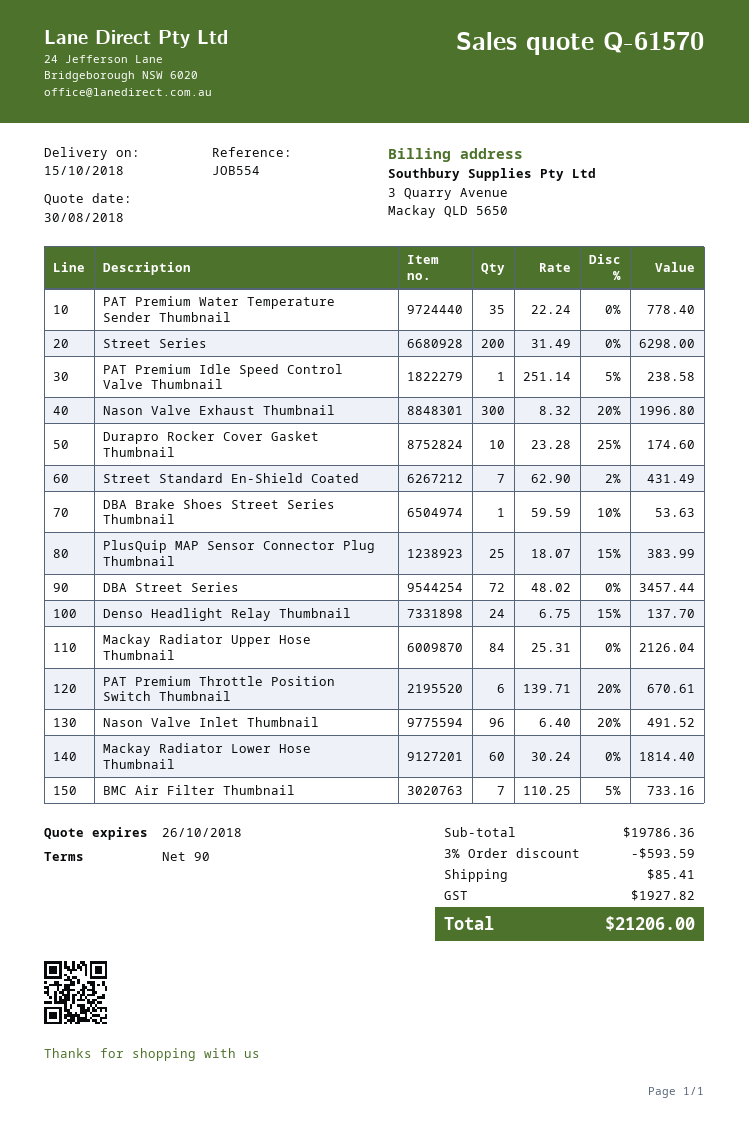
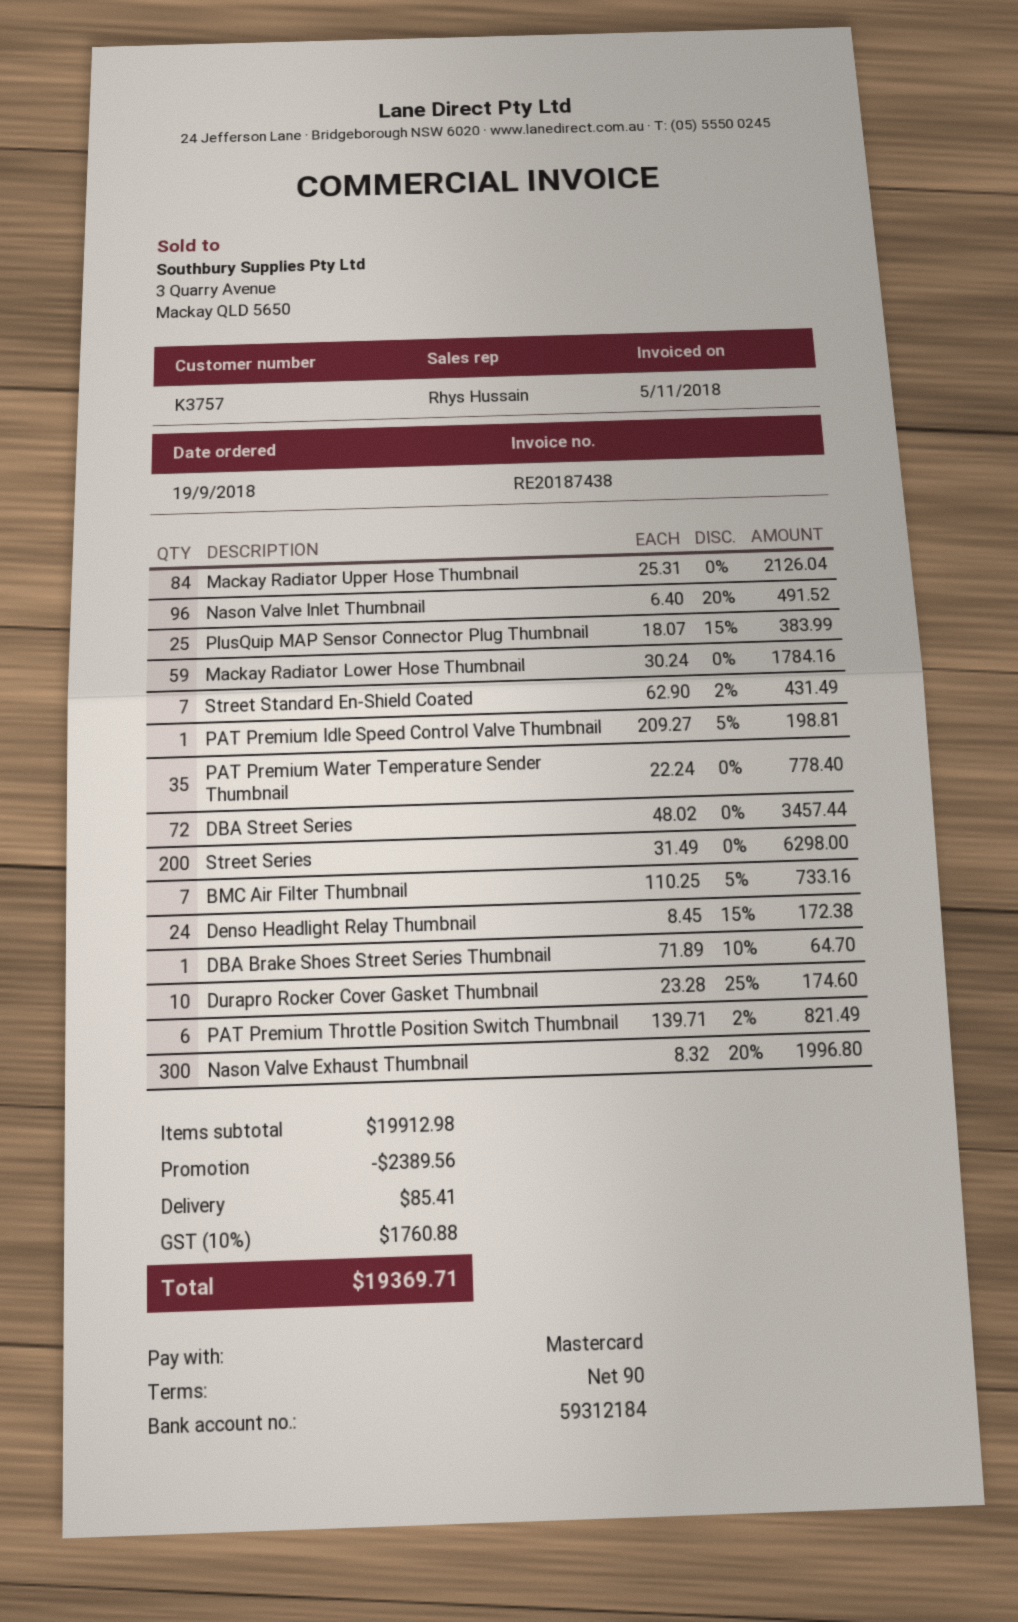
PAT Premium Idle Speed Control Valve Thumbnail: 1 x 251.14 - 5% = 238.58 -> 1 x 209.27 - 5% = 198.81
DBA Brake Shoes Street Series Thumbnail: 1 x 59.59 - 10% = 53.63 -> 1 x 71.89 - 10% = 64.70
Denso Headlight Relay Thumbnail: 24 x 6.75 - 15% = 137.70 -> 24 x 8.45 - 15% = 172.38
PAT Premium Throttle Position Switch Thumbnail: 6 x 139.71 - 20% = 670.61 -> 6 x 139.71 - 2% = 821.49
Mackay Radiator Lower Hose Thumbnail: 60 x 30.24 = 1814.40 -> 59 x 30.24 = 1784.16
subtotal: 19786.36 -> 19912.98
discount: 593.59 -> 2389.56
tax: 1927.82 -> 1760.88
total: 21206.00 -> 19369.71

